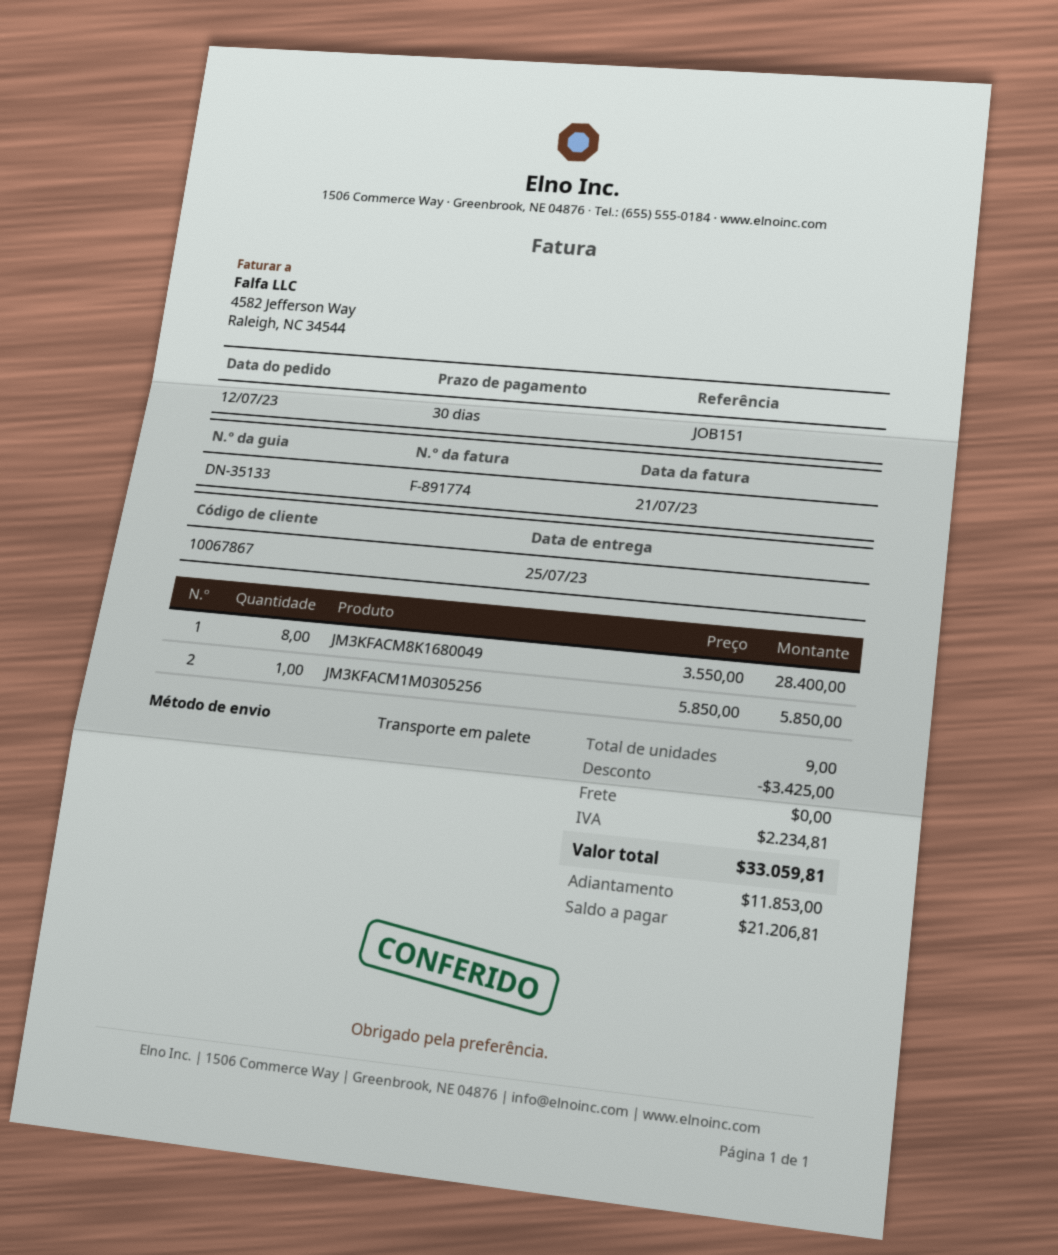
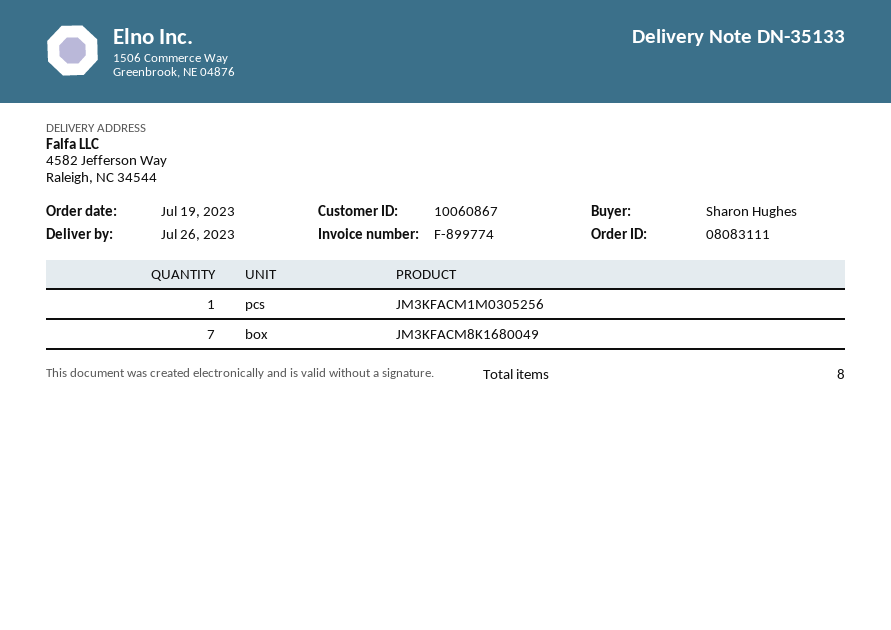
order date: 2023-07-12 -> 2023-07-19
delivery date: 2023-07-25 -> 2023-07-26
invoice number: F-891774 -> F-899774
customer number: 10067867 -> 10060867
JM3KFACM8K1680049: 8 -> 7
total quantity: 9 -> 8

